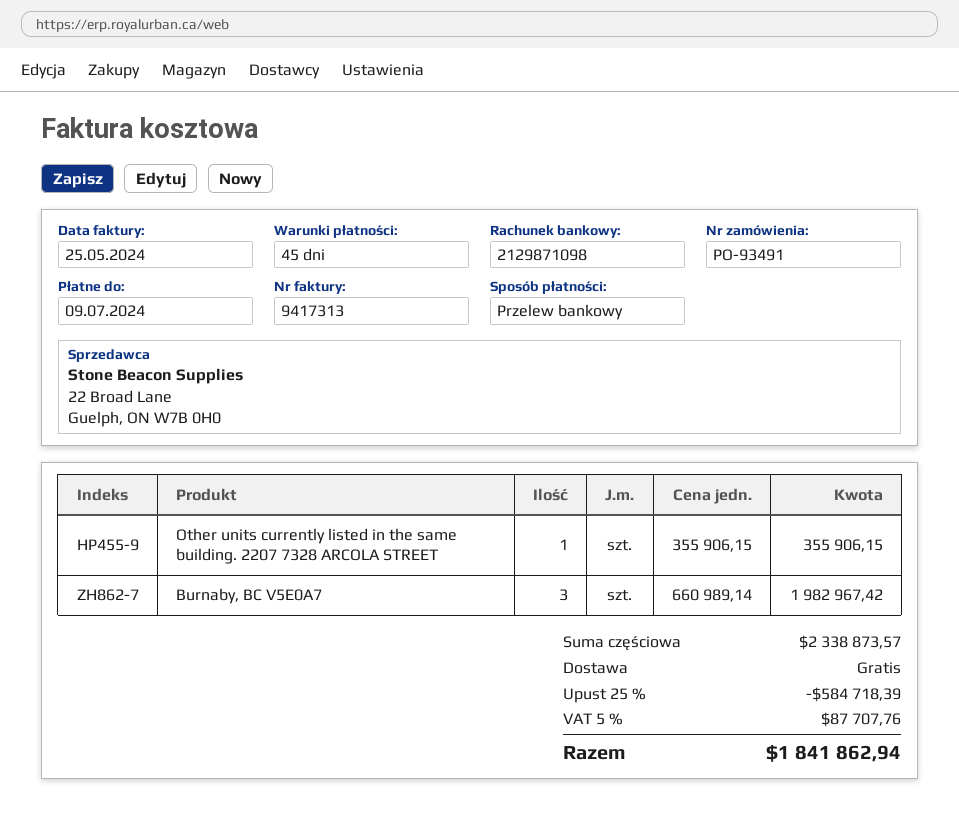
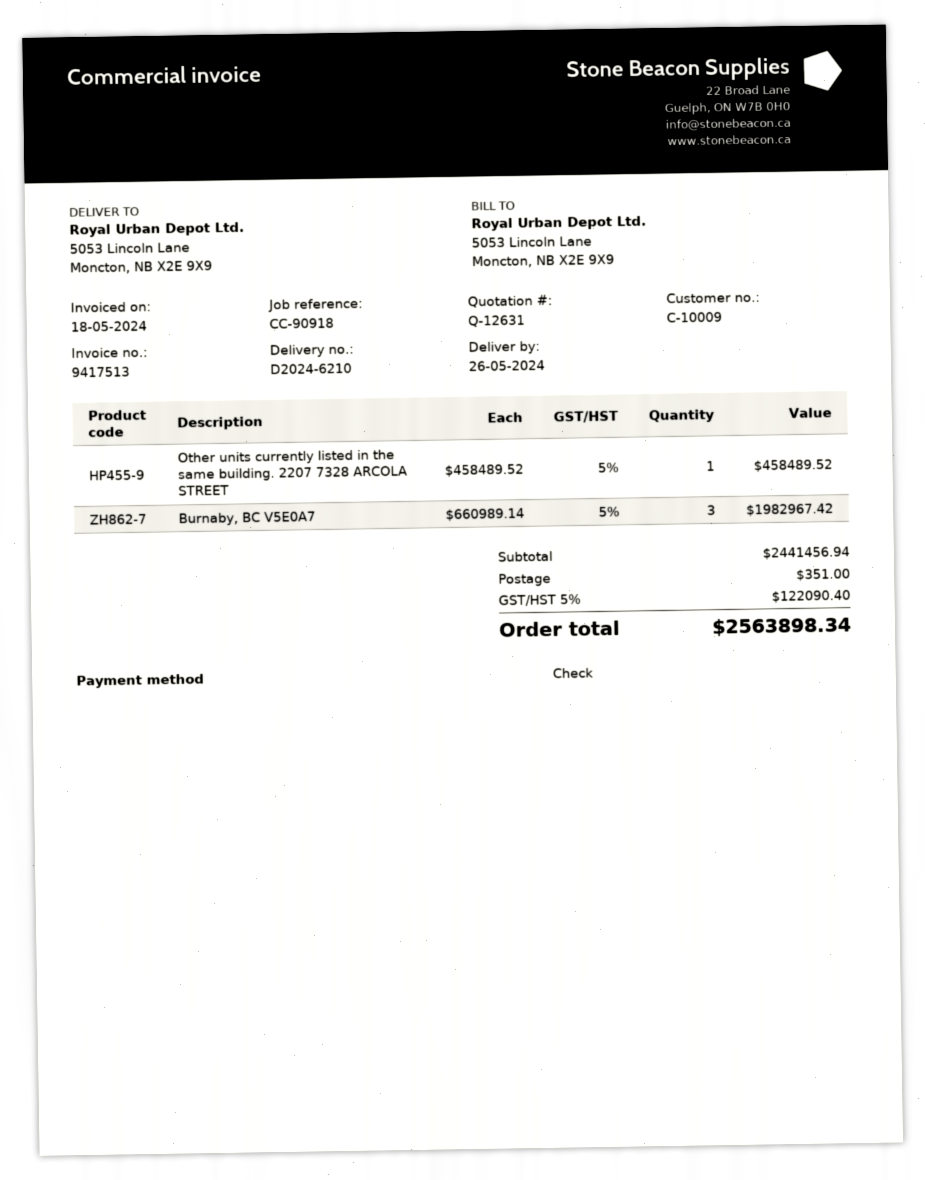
invoice number: 9417313 -> 9417513
invoice date: 2024-05-25 -> 2024-05-18
payment method: bank transfer -> cheque
Other units currently listed in the same building. 2207 7328 ARCOLA STREET: 1 x 355906.15 = 355906.15 -> 1 x 458489.52 = 458489.52
subtotal: 2338873.57 -> 2441456.94
discount: 25% = 584718.39 -> none
shipping: 0.00 -> 351.00
tax: 5% = 87707.76 -> 5% = 122090.40
total: 1841862.94 -> 2563898.34

